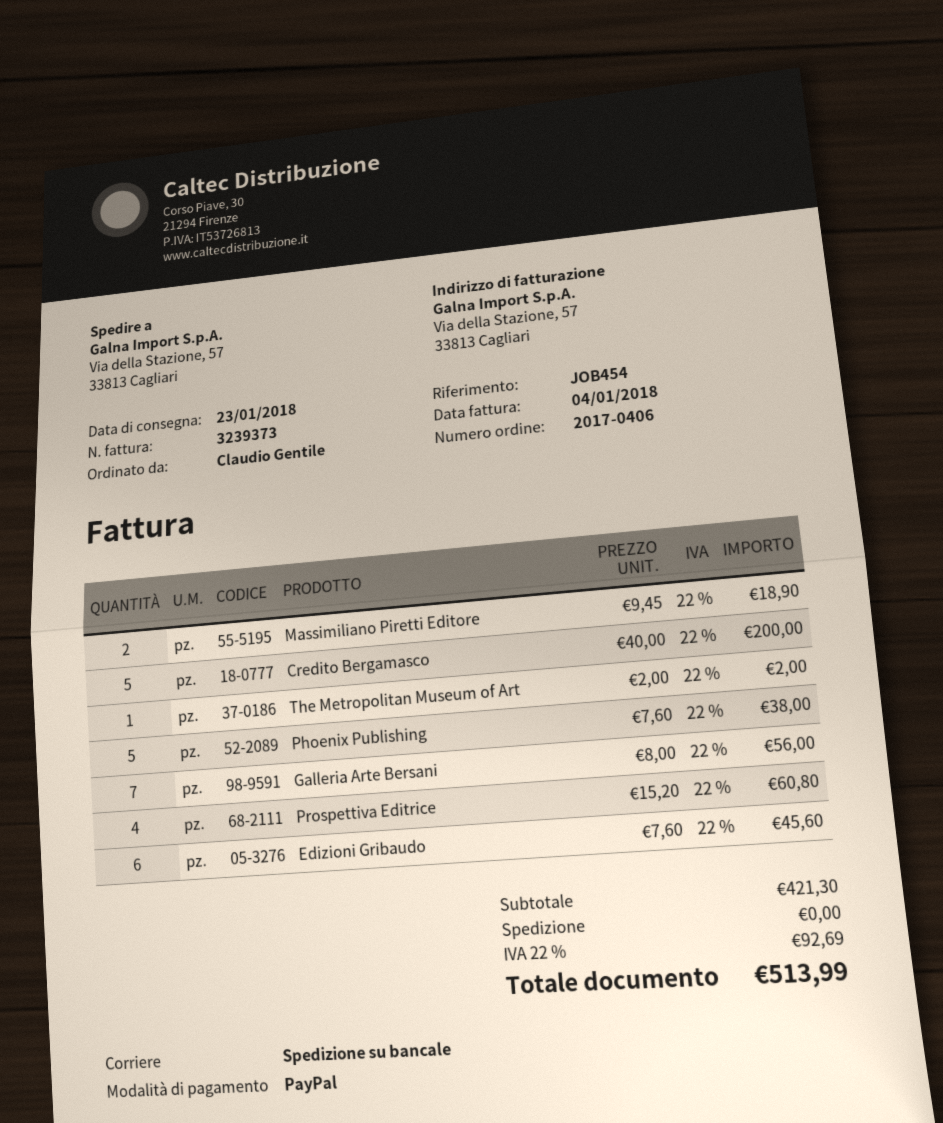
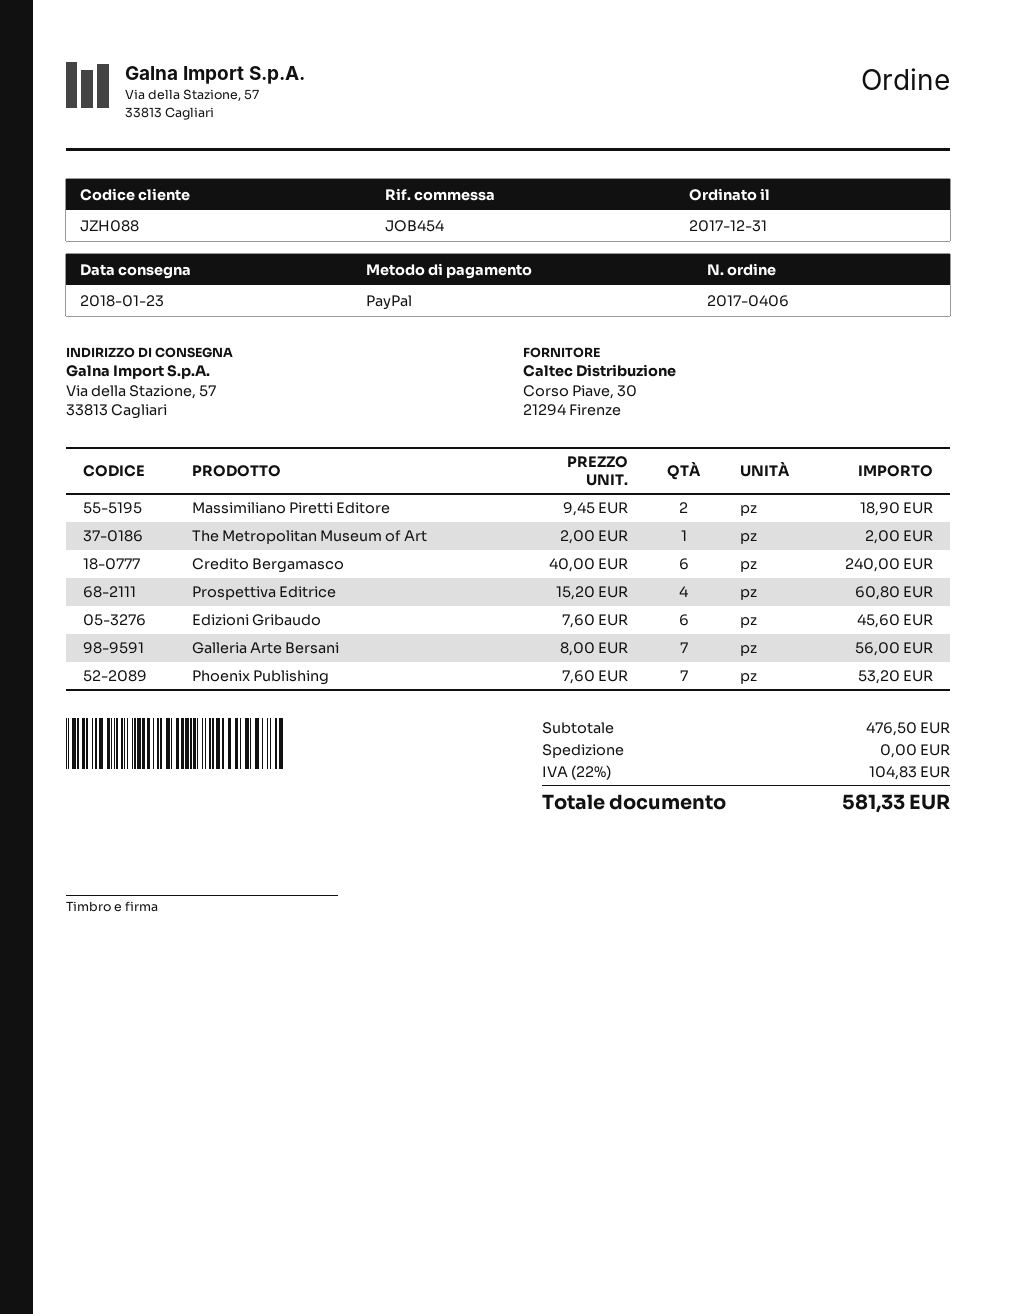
Credito Bergamasco: 5 x 40.00 = 200.00 -> 6 x 40.00 = 240.00
Phoenix Publishing: 5 x 7.60 = 38.00 -> 7 x 7.60 = 53.20
subtotal: 421.30 -> 476.50
tax: 22% = 92.69 -> 22% = 104.83
total: 513.99 -> 581.33

